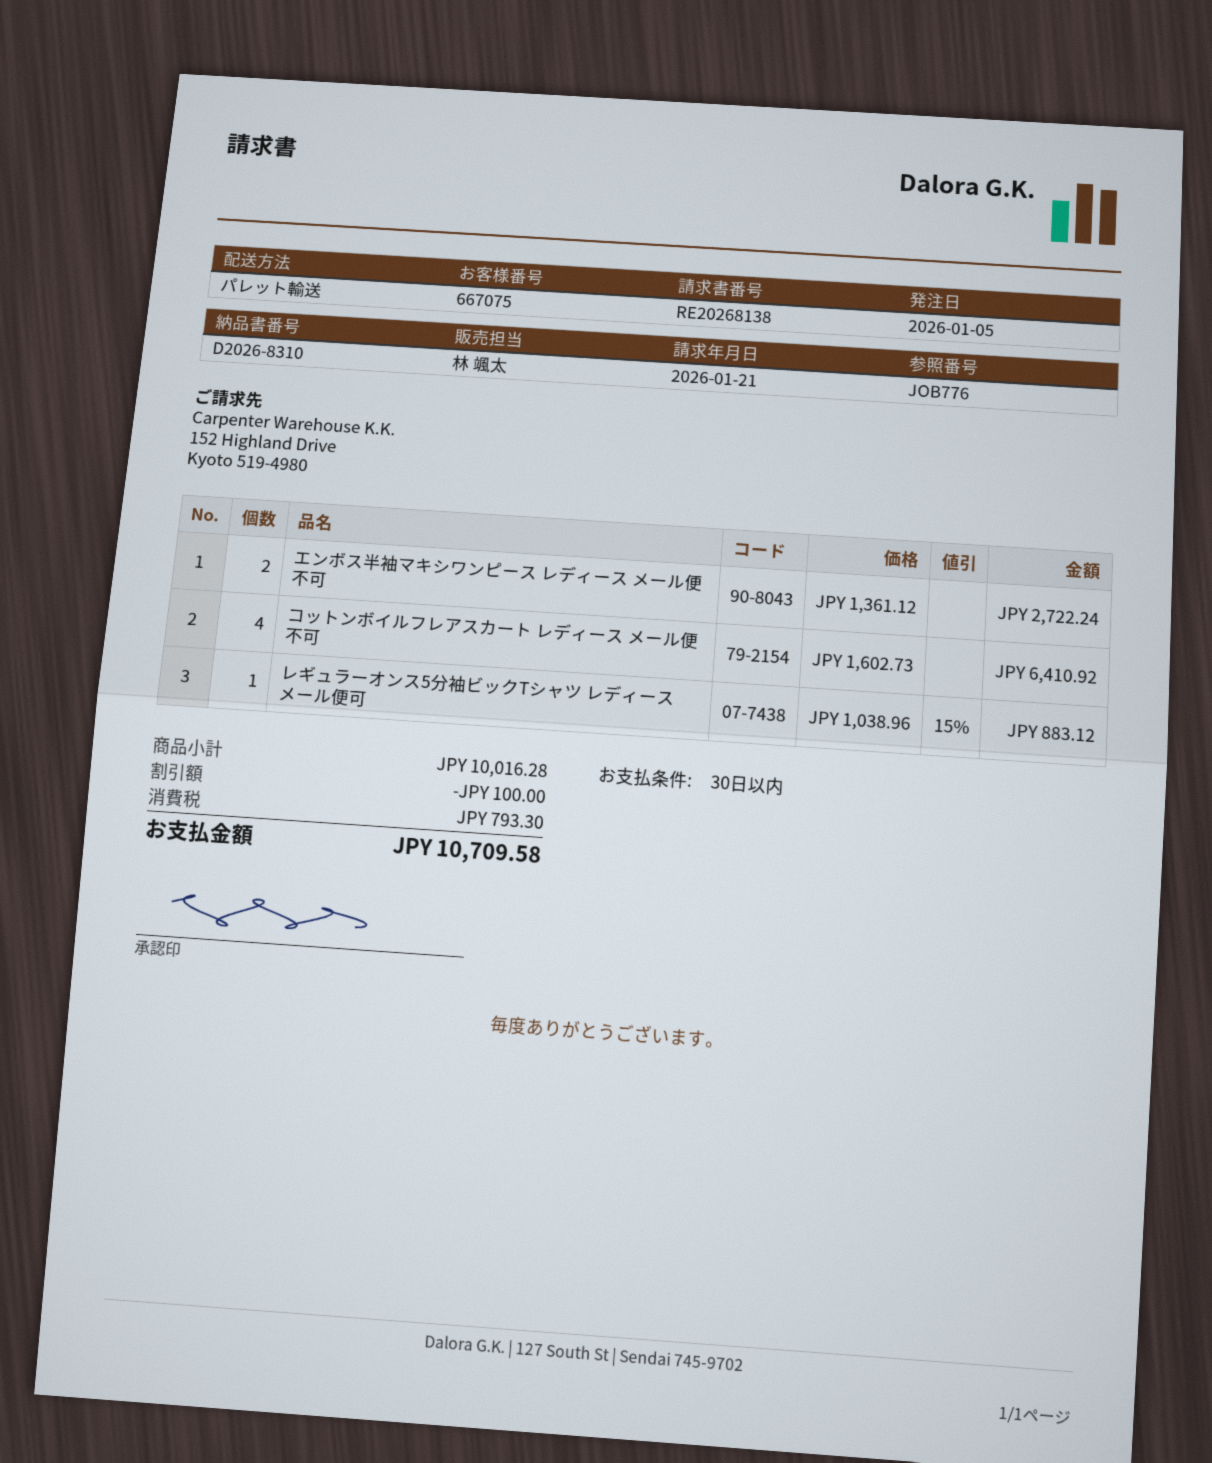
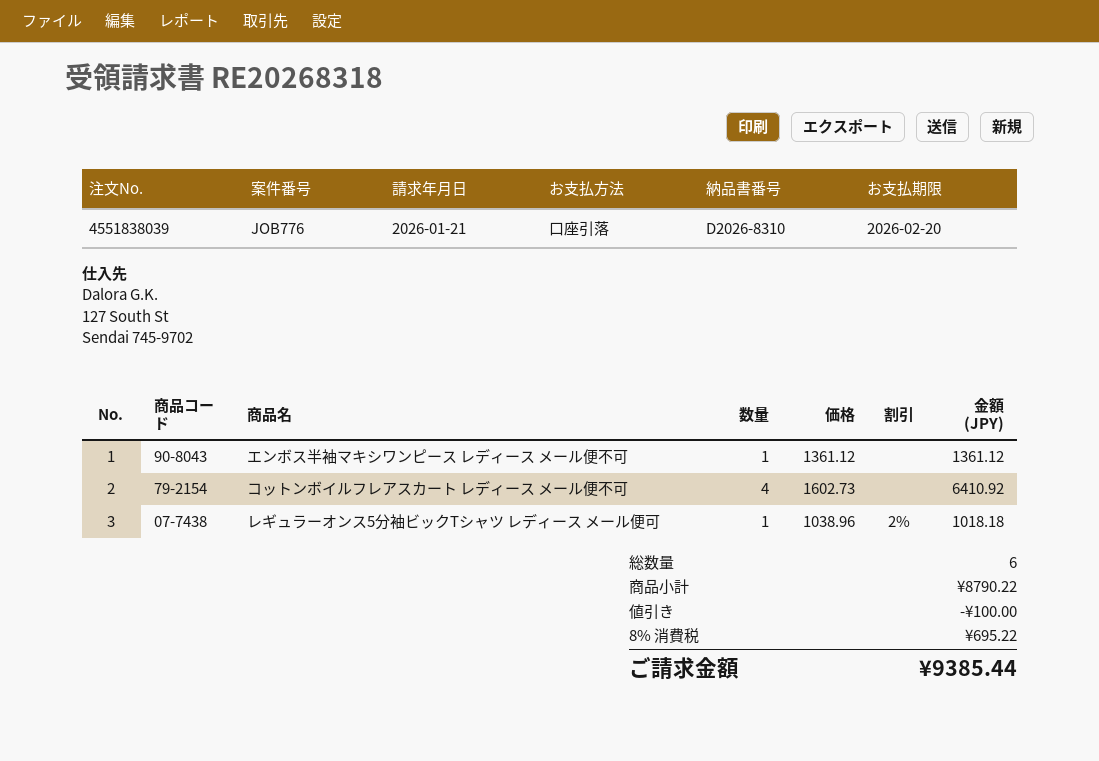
invoice number: RE20268138 -> RE20268318
エンボス半袖マキシワンピース レディース メール便不可: 2 x 1361.12 = 2722.24 -> 1 x 1361.12 = 1361.12
レギュラーオンス5分袖ビックTシャツ レディース メール便可: 1 x 1038.96 - 15% = 883.12 -> 1 x 1038.96 - 2% = 1018.18
subtotal: 10016.28 -> 8790.22
tax: 793.30 -> 695.22
total: 10709.58 -> 9385.44

